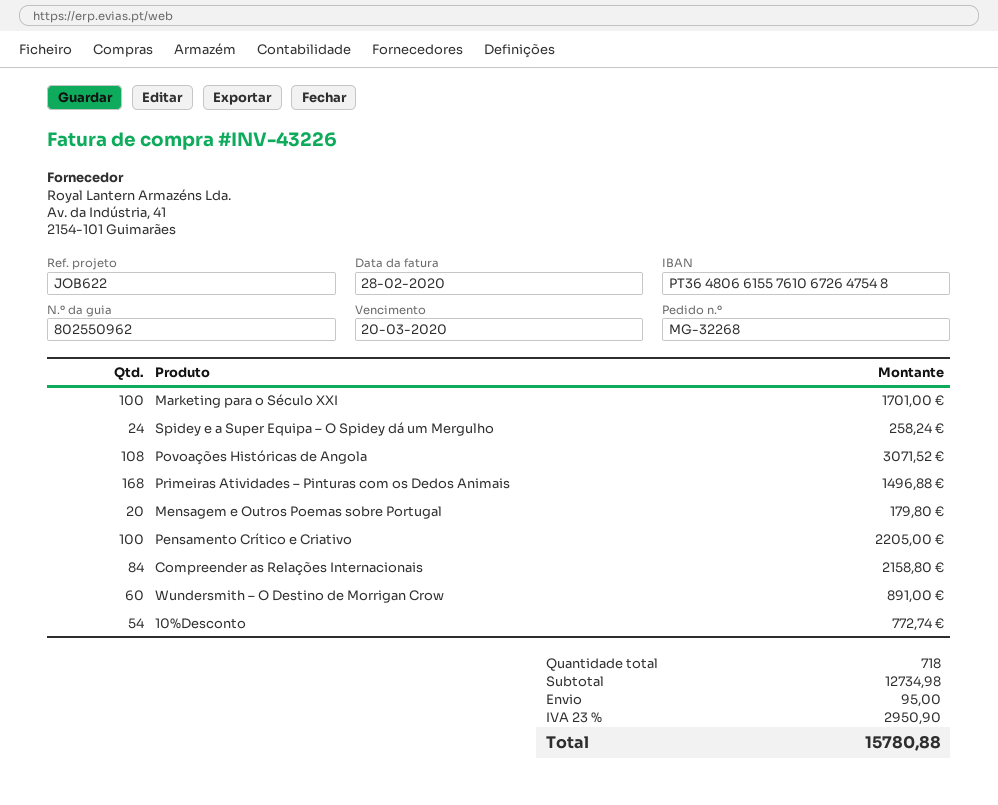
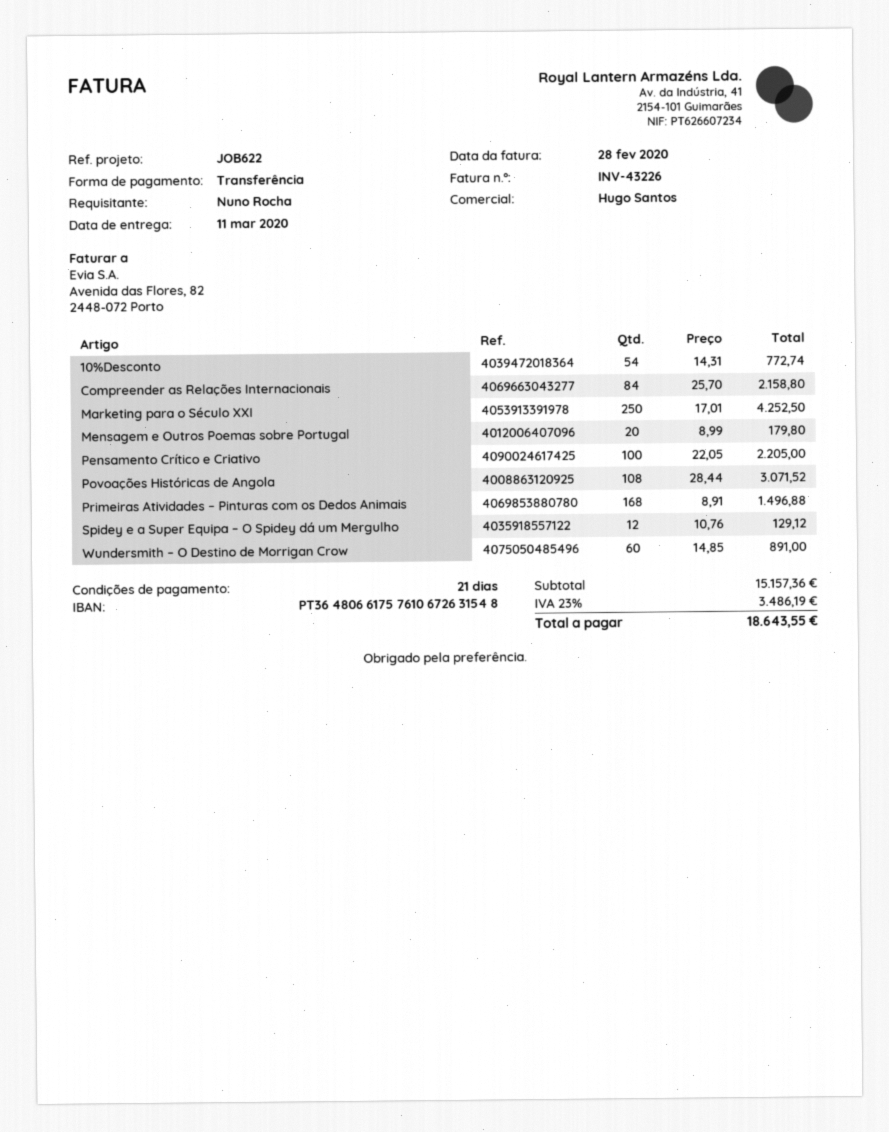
bank account: PT36480661557610672647548 -> PT36480661757610672631548
Marketing para o Século XXI: 100 for 1701.00 -> 250 for 4252.50
Spidey e a Super Equipa – O Spidey dá um Mergulho: 24 for 258.24 -> 12 for 129.12
subtotal: 12734.98 -> 15157.36
shipping: 95.00 -> none
tax: 23% = 2950.90 -> 23% = 3486.19
total: 15780.88 -> 18643.55

